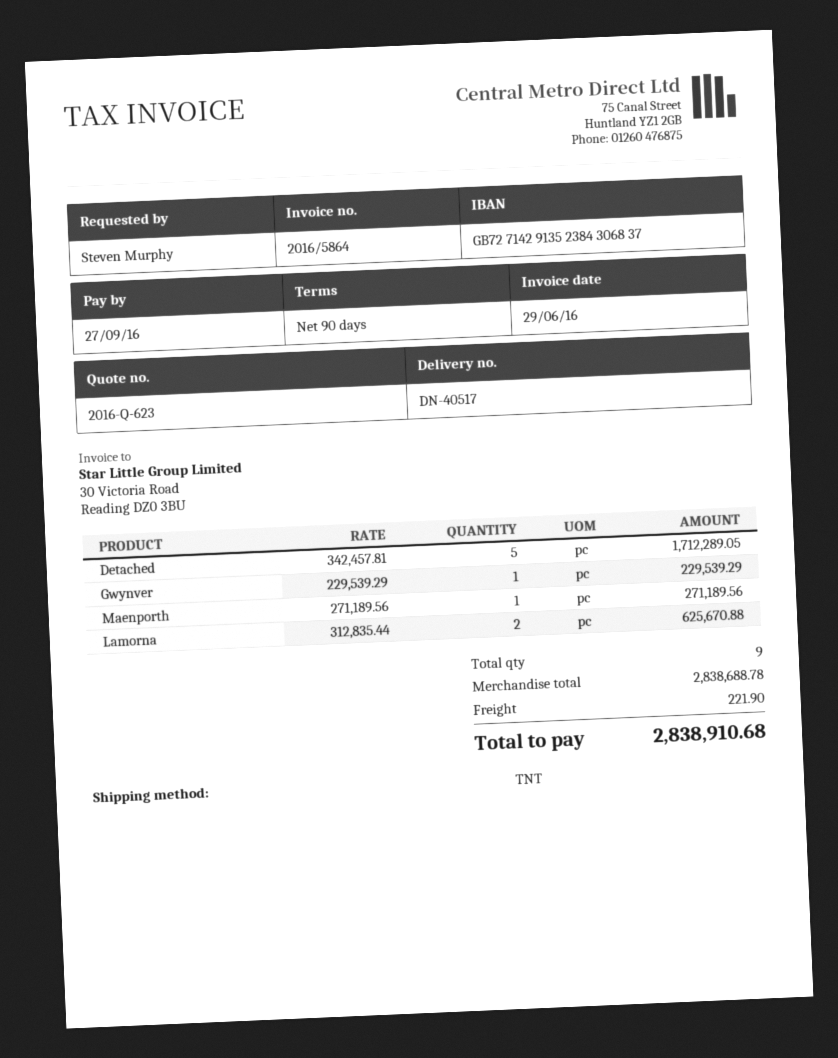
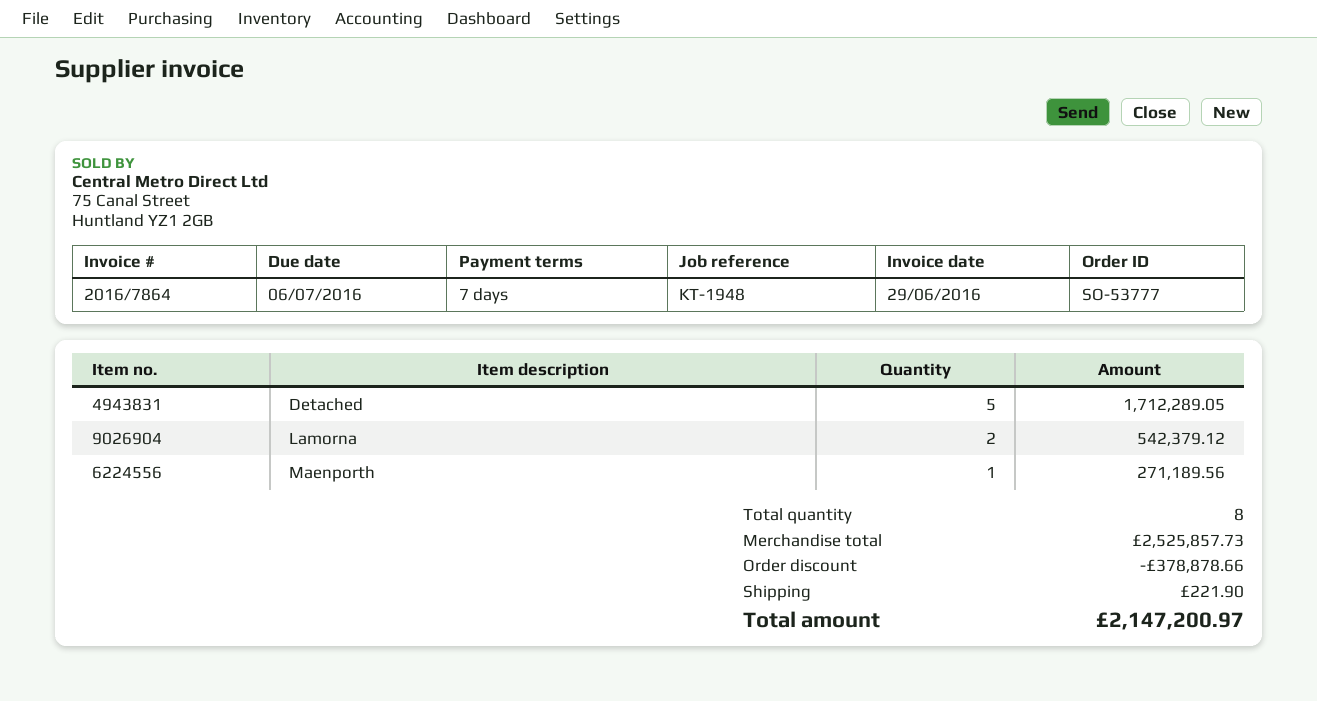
invoice number: 2016/5864 -> 2016/7864
payment terms: 90 days -> 7 days
due date: 2016-09-27 -> 2016-07-06
Gwynver: 1 for 229539.29 -> none
Lamorna: 2 for 625670.88 -> 2 for 542379.12
total quantity: 9 -> 8
subtotal: 2838688.78 -> 2525857.73
discount: none -> 378878.66
total: 2838910.68 -> 2147200.97

